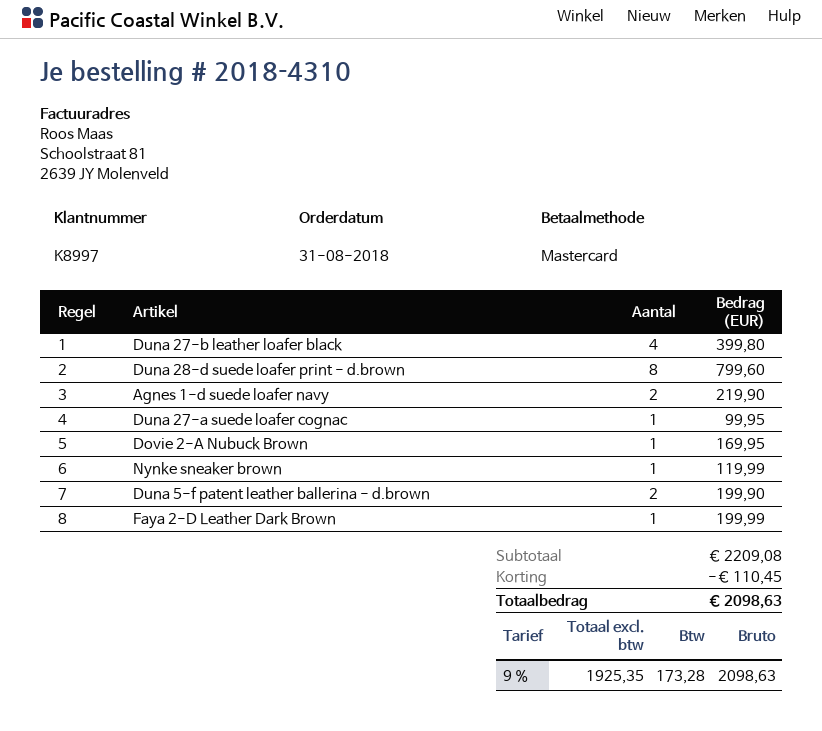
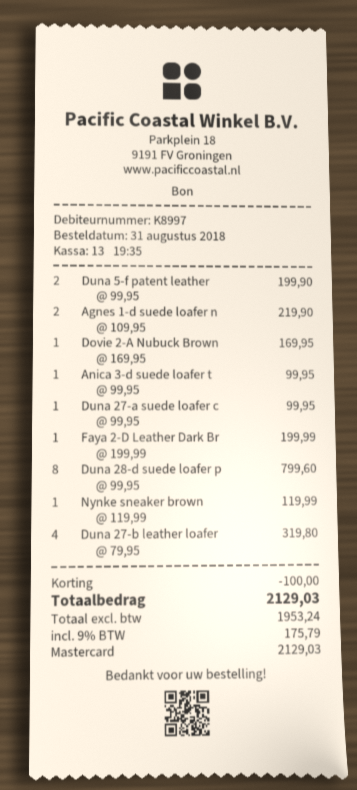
Duna 27-b leather loafer black: 4 for 399.80 -> 4 for 319.80
Anica 3-d suede loafer t: none -> 1 for 99.95
discount: 110.45 -> 100.00
net: 1925.35 -> 1953.24
tax: 9% = 173.28 -> 9% = 175.79
total: 2098.63 -> 2129.03

